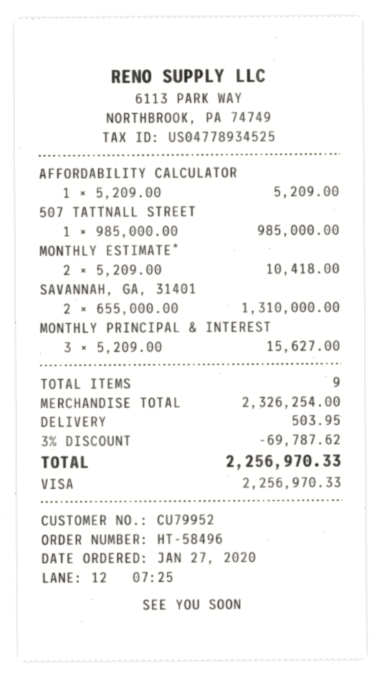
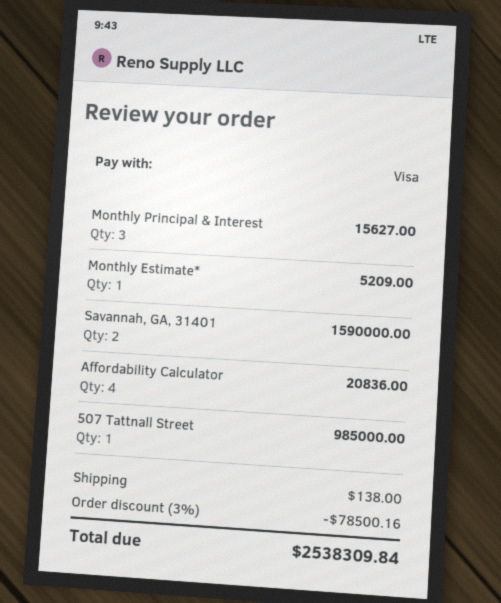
AFFORDABILITY CALCULATOR: 1 for 5209.00 -> 4 for 20836.00
MONTHLY ESTIMATE*: 2 for 10418.00 -> 1 for 5209.00
SAVANNAH, GA, 31401: 2 for 1310000.00 -> 2 for 1590000.00
discount: 3% = 69787.62 -> 3% = 78500.16
shipping: 503.95 -> 138.00
total: 2256970.33 -> 2538309.84

